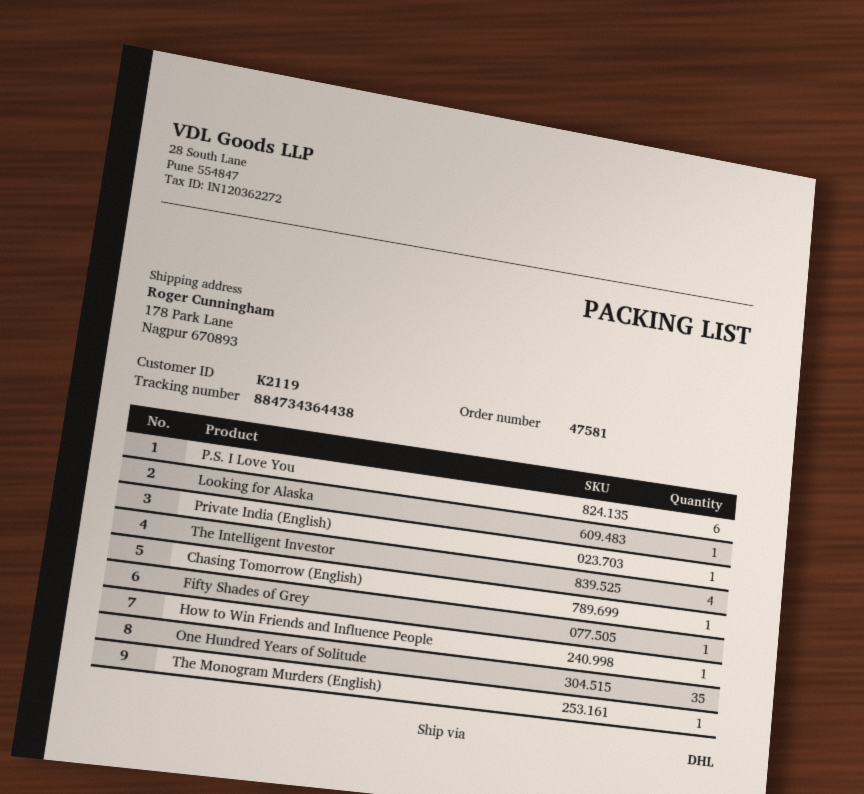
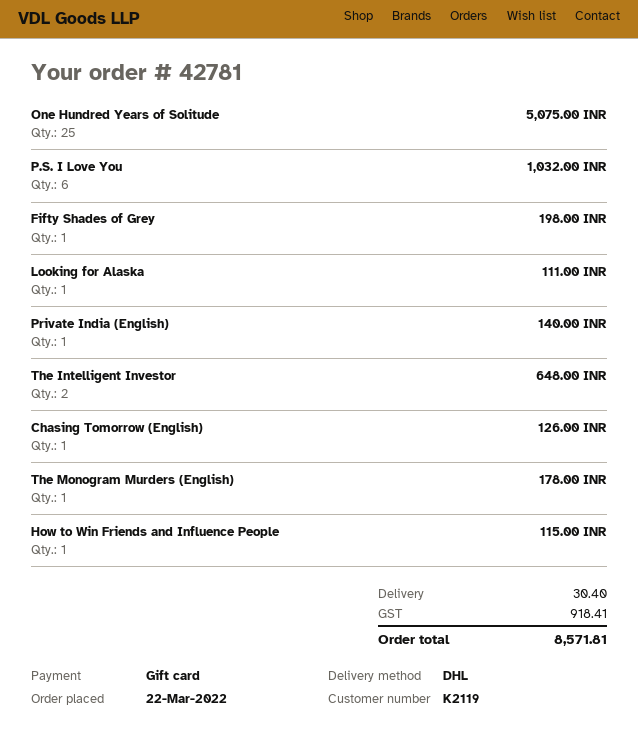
order number: 47581 -> 42781
The Intelligent Investor: 4 -> 2
One Hundred Years of Solitude: 35 -> 25

